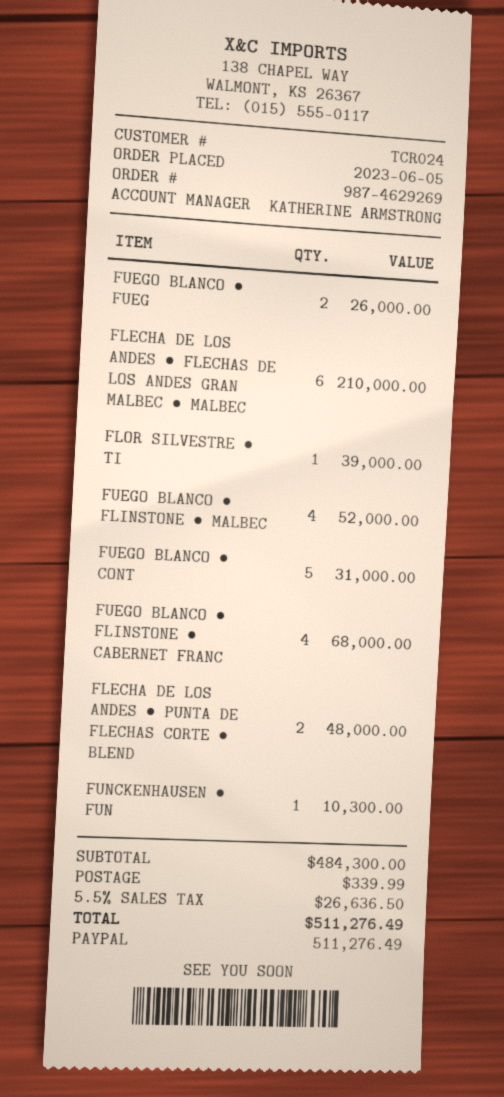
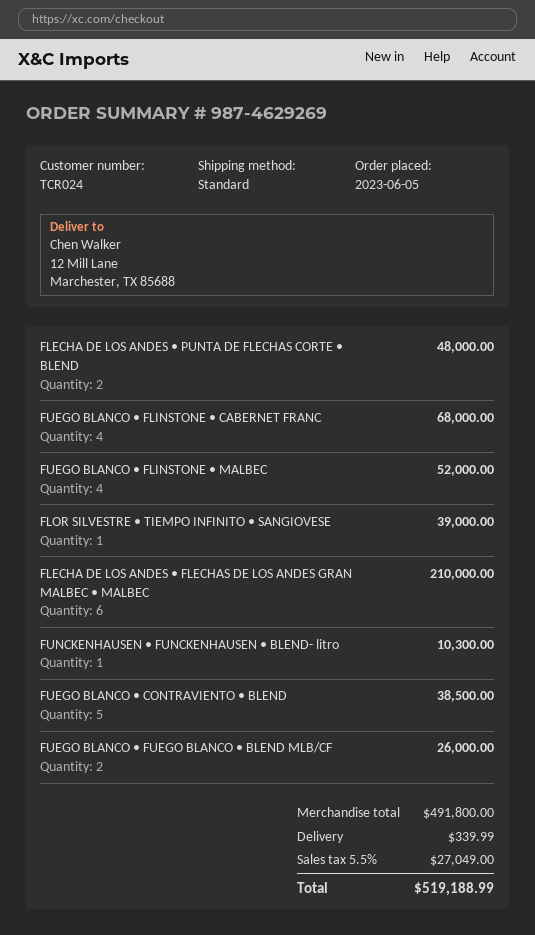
FUEGO BLANCO • CONT: 5 for 31000.00 -> 5 for 38500.00
subtotal: 484300.00 -> 491800.00
tax: 5.5% = 26636.50 -> 5.5% = 27049.00
total: 511276.49 -> 519188.99

